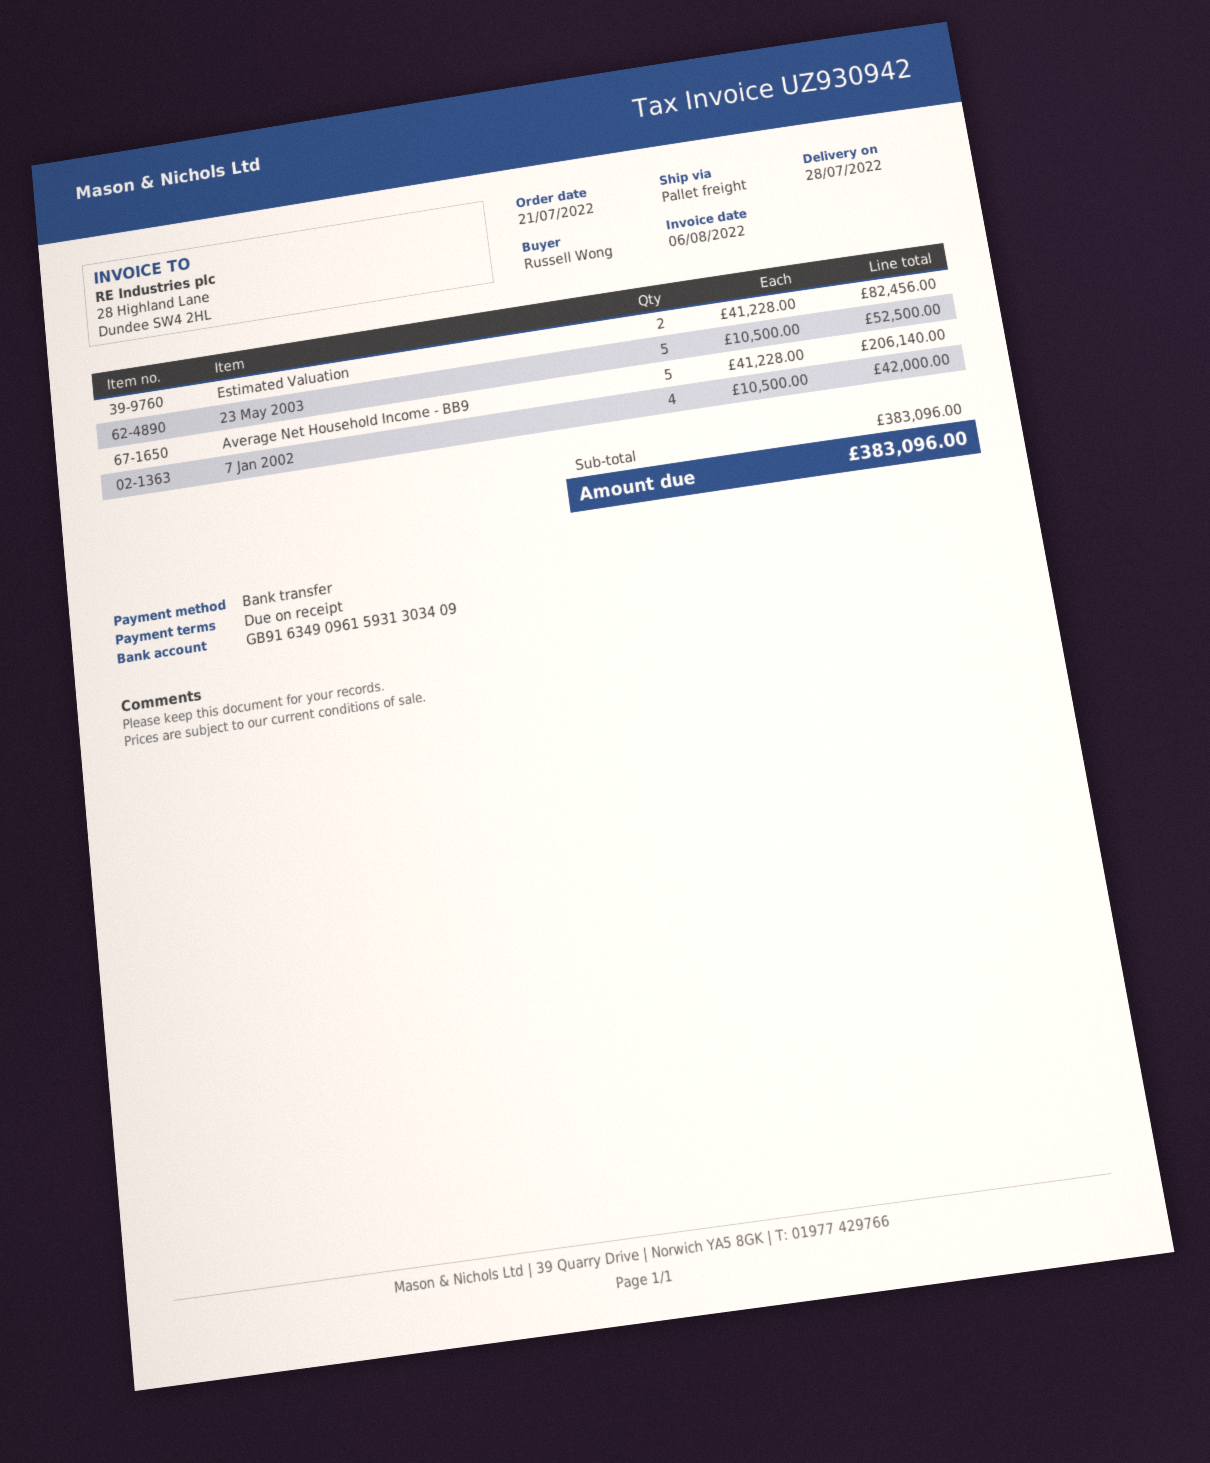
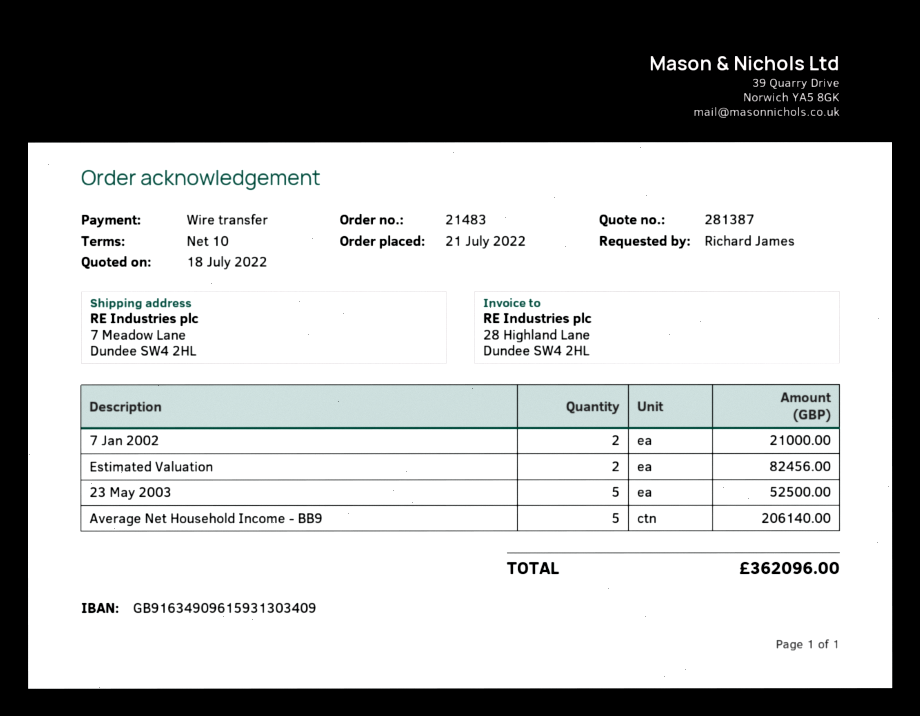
payment terms: on receipt -> 10 days
ordered by: Russell Wong -> Richard James
7 Jan 2002: 4 for 42000.00 -> 2 for 21000.00
total: 383096.00 -> 362096.00

